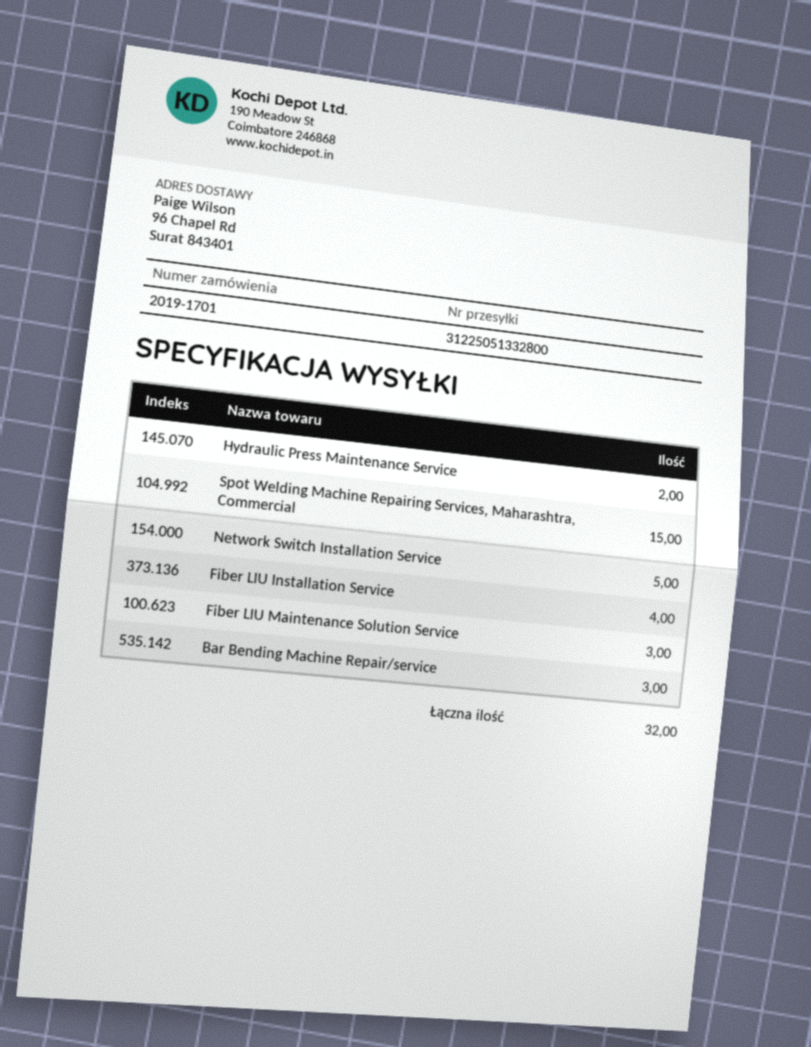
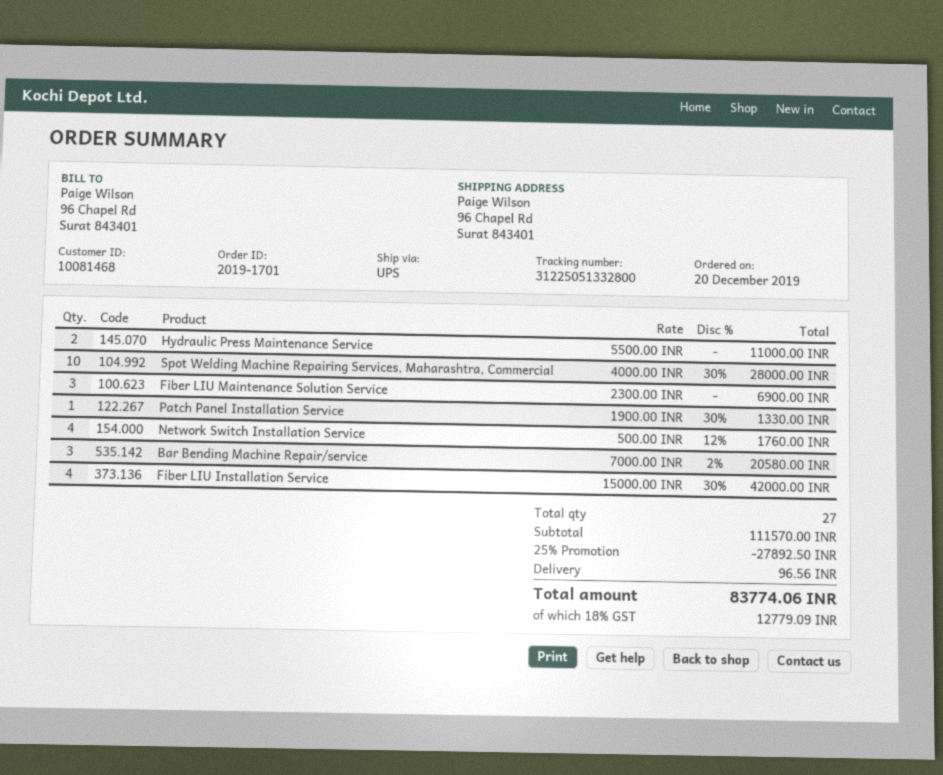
Spot Welding Machine Repairing Services, Maharashtra, Commercial: 15 -> 10
Network Switch Installation Service: 5 -> 4
Patch Panel Installation Service: none -> 1
total quantity: 32 -> 27

